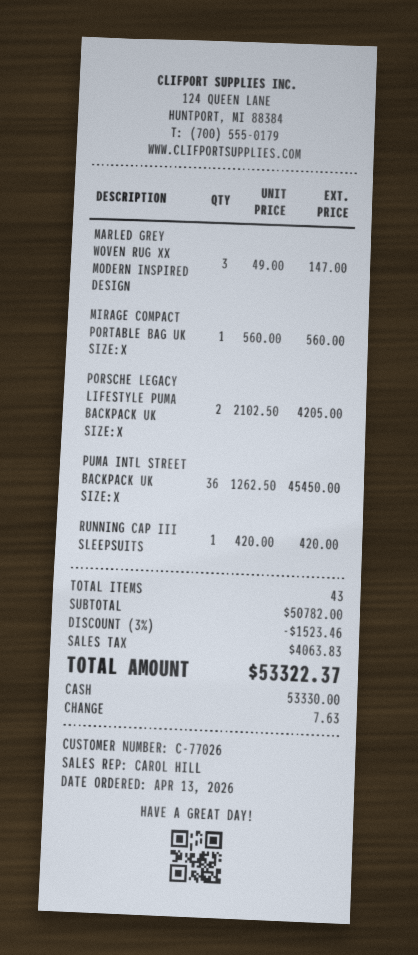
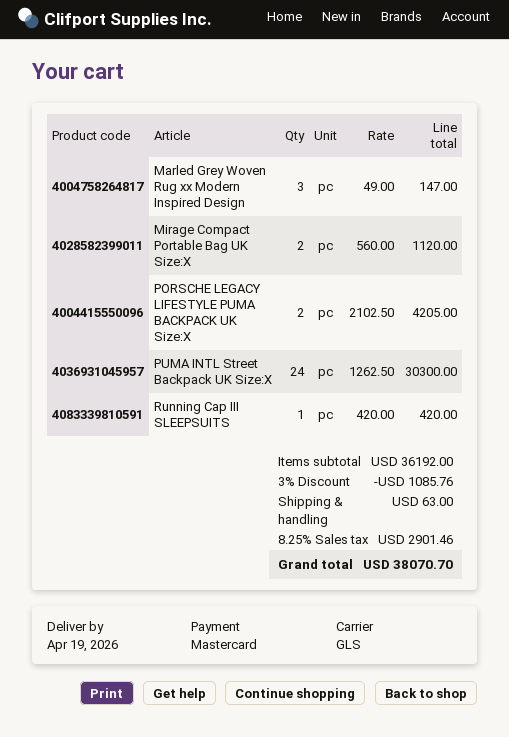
payment method: cash -> Mastercard
MIRAGE COMPACT PORTABLE BAG UK SIZE:X: 1 x 560.00 = 560.00 -> 2 x 560.00 = 1120.00
PUMA INTL STREET BACKPACK UK SIZE:X: 36 x 1262.50 = 45450.00 -> 24 x 1262.50 = 30300.00
subtotal: 50782.00 -> 36192.00
discount: 3% = 1523.46 -> 3% = 1085.76
shipping: none -> 63.00
tax: 4063.83 -> 2901.46
total: 53322.37 -> 38070.70

